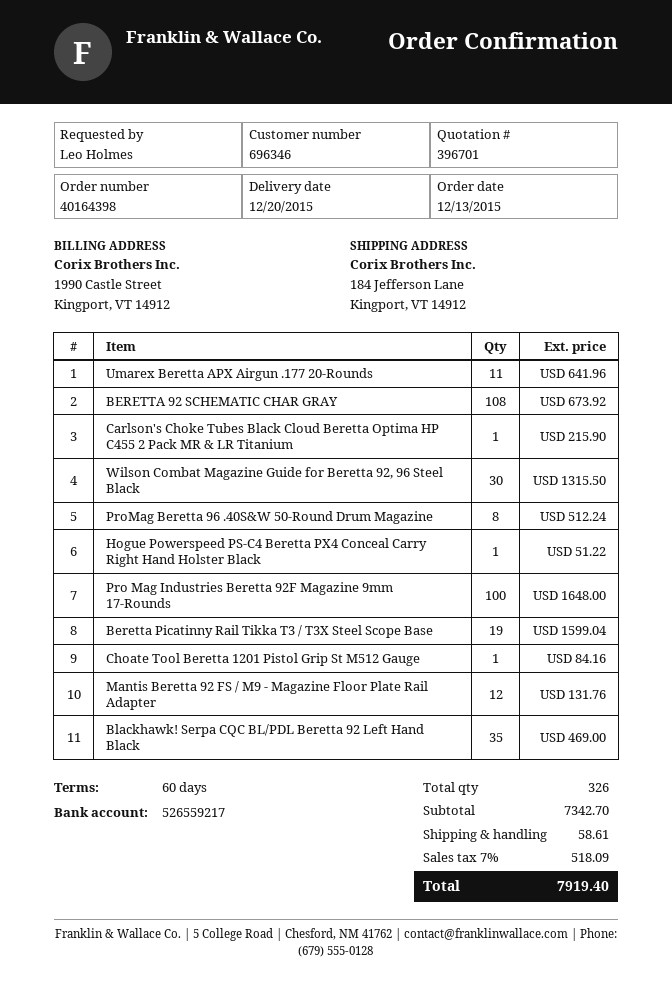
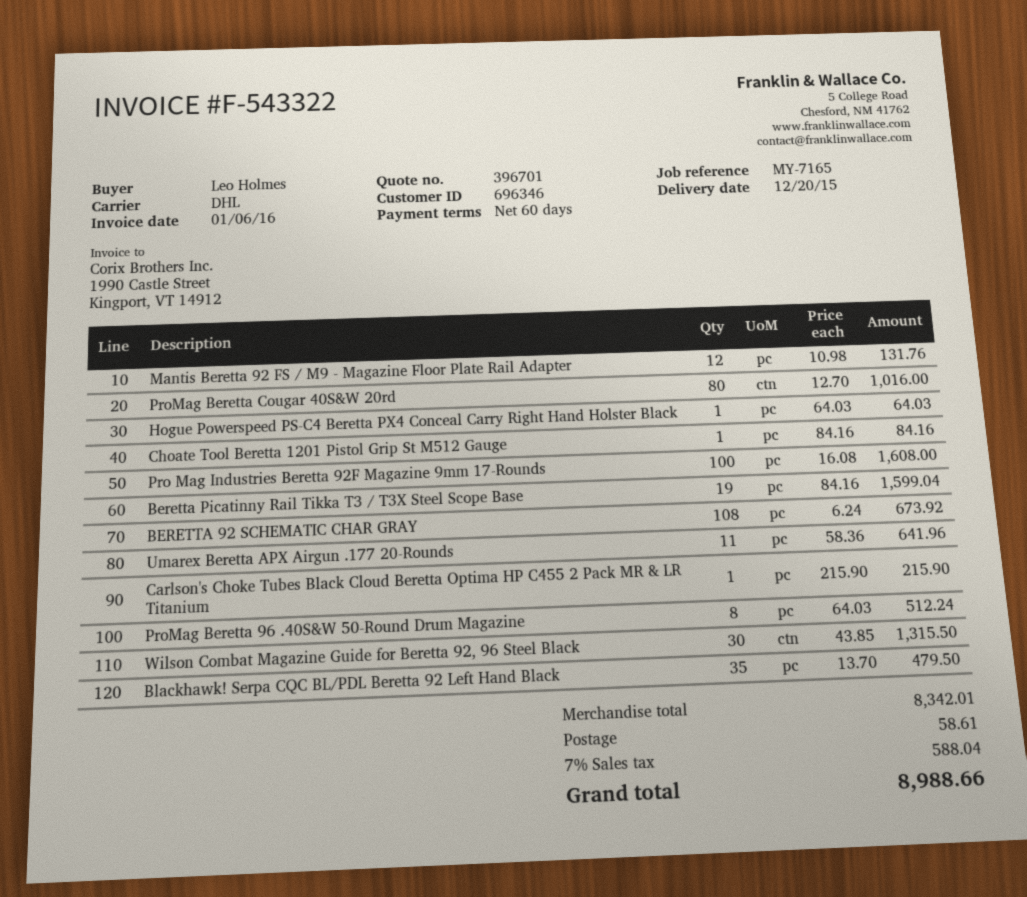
Hogue Powerspeed PS-C4 Beretta PX4 Conceal Carry Right Hand Holster Black: 1 for 51.22 -> 1 for 64.03
Pro Mag Industries Beretta 92F Magazine 9mm 17-Rounds: 100 for 1648.00 -> 100 for 1608.00
Blackhawk! Serpa CQC BL/PDL Beretta 92 Left Hand Black: 35 for 469.00 -> 35 for 479.50
ProMag Beretta Cougar 40S&W 20rd: none -> 80 for 1016.00
subtotal: 7342.70 -> 8342.01
tax: 7% = 518.09 -> 7% = 588.04
total: 7919.40 -> 8988.66

